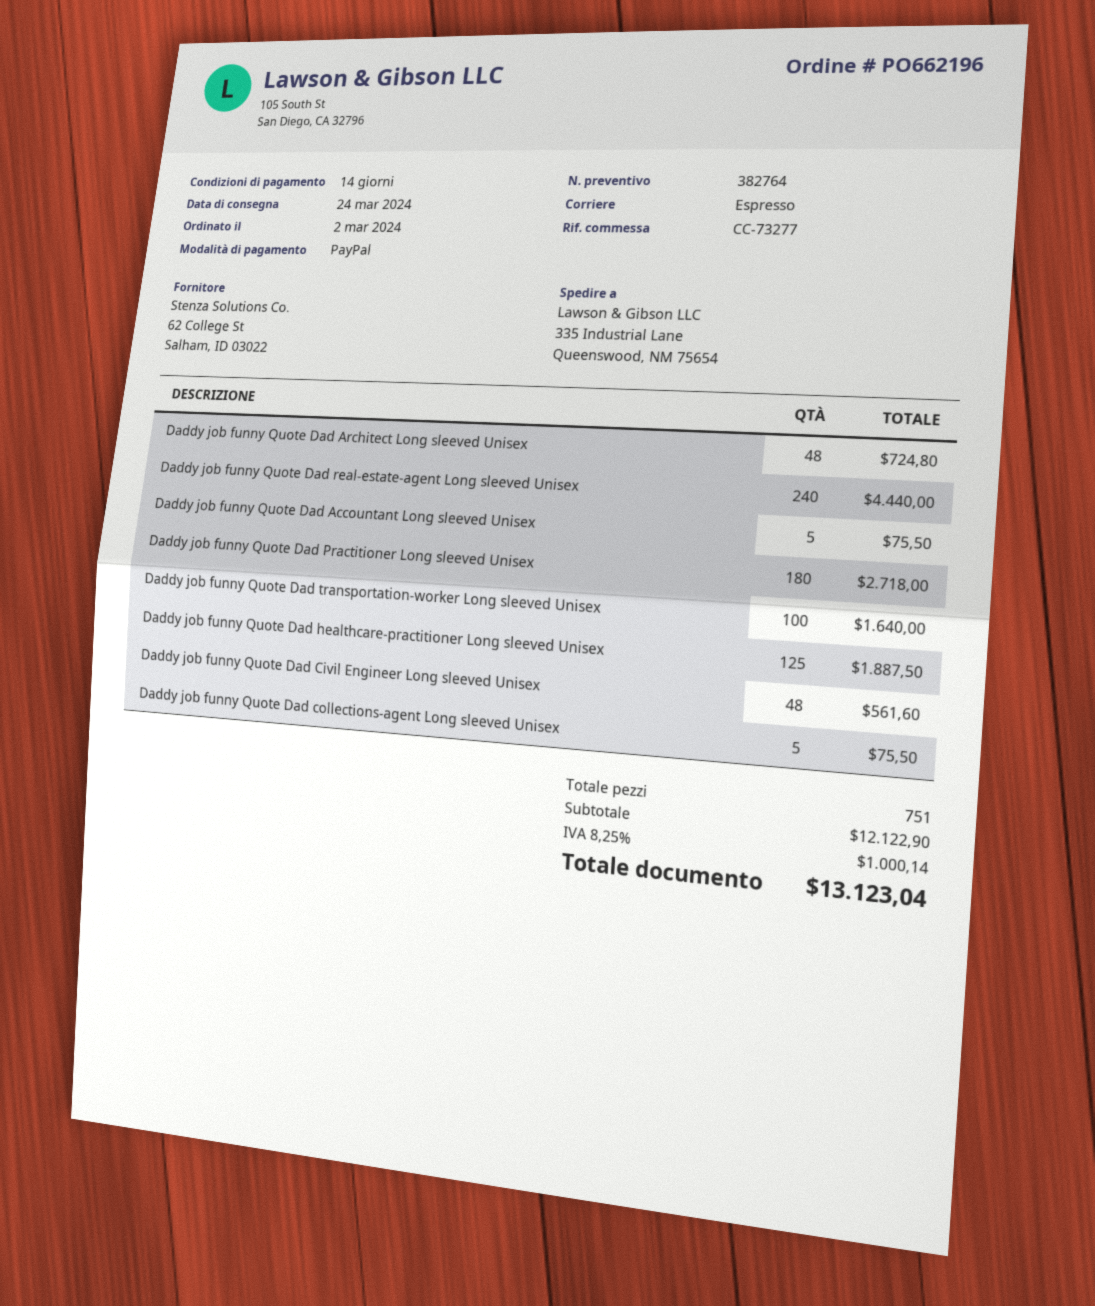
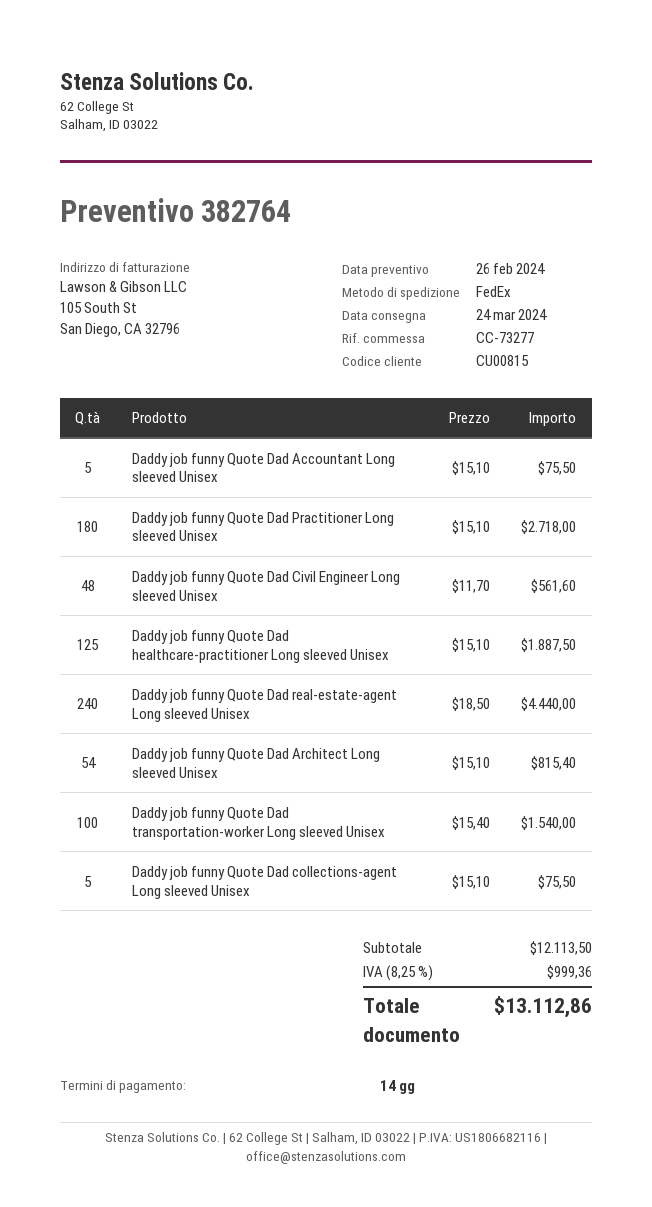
shipping method: express -> FedEx
Daddy job funny Quote Dad Architect Long sleeved Unisex: 48 for 724.80 -> 54 for 815.40
Daddy job funny Quote Dad transportation-worker Long sleeved Unisex: 100 for 1640.00 -> 100 for 1540.00
subtotal: 12122.90 -> 12113.50
tax: 8.25% = 1000.14 -> 8.25% = 999.36
total: 13123.04 -> 13112.86

